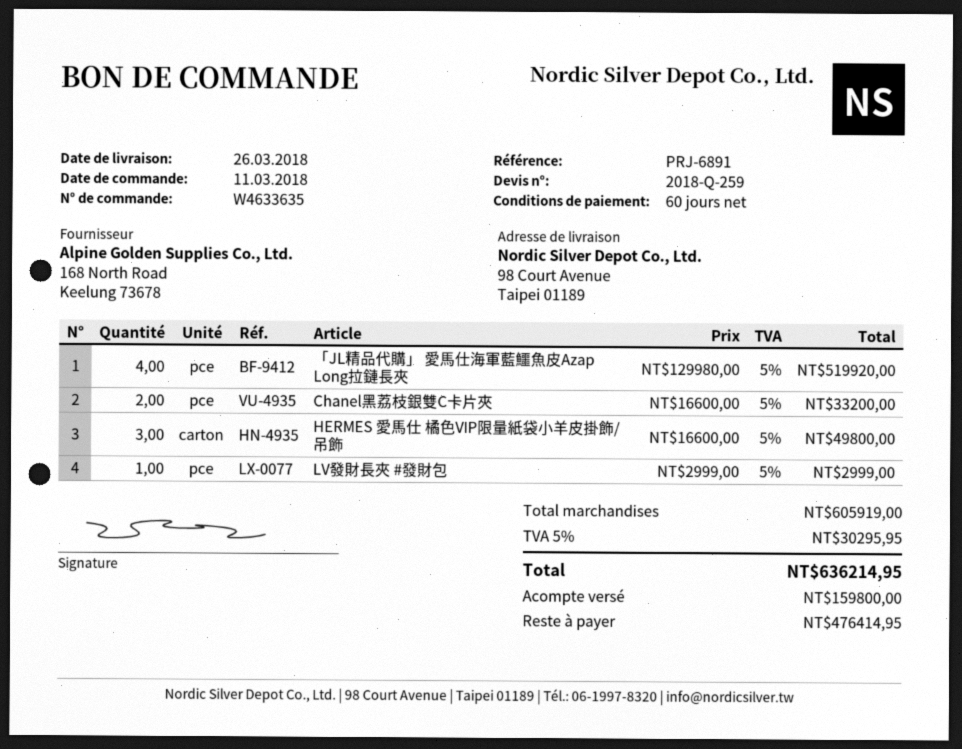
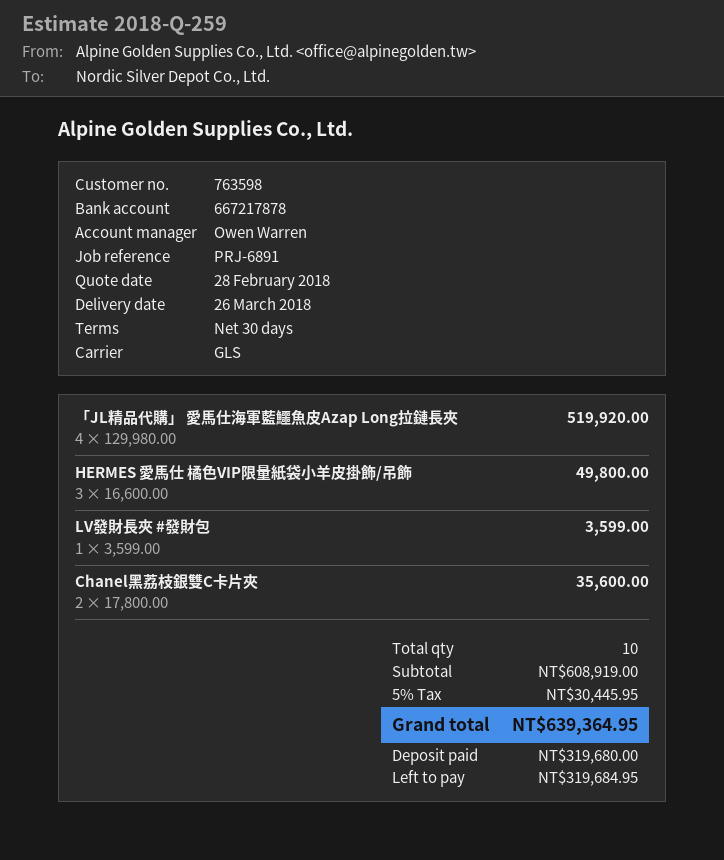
payment terms: 60 days -> 30 days
Chanel黑荔枝銀雙C卡片夾: 2 x 16600.00 = 33200.00 -> 2 x 17800.00 = 35600.00
LV發財長夾 #發財包: 1 x 2999.00 = 2999.00 -> 1 x 3599.00 = 3599.00
subtotal: 605919.00 -> 608919.00
tax: 5% = 30295.95 -> 5% = 30445.95
total: 636214.95 -> 639364.95
deposit: 159800.00 -> 319680.00
balance: 476414.95 -> 319684.95

